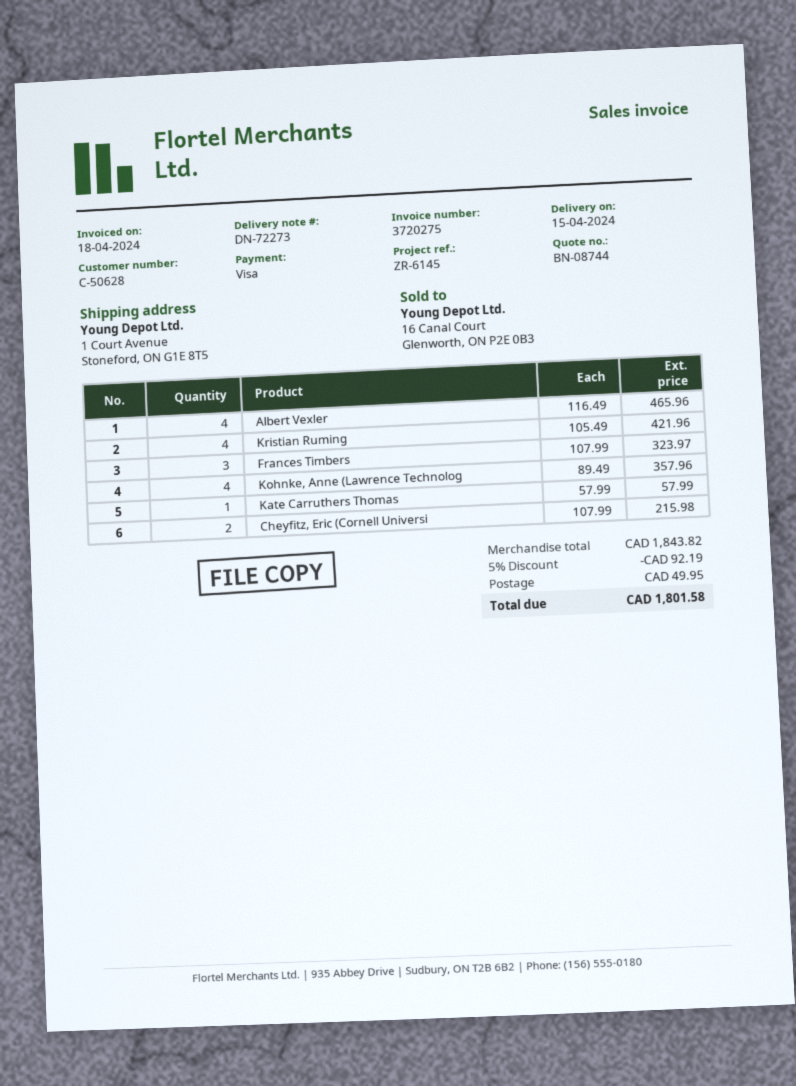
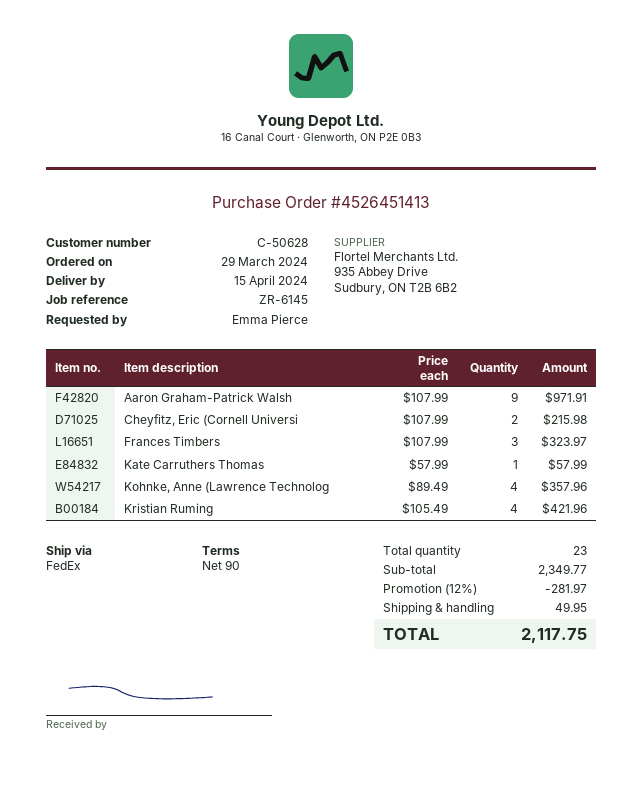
Albert Vexler: 4 x 116.49 = 465.96 -> none
Aaron Graham-Patrick Walsh: none -> 9 x 107.99 = 971.91
subtotal: 1843.82 -> 2349.77
discount: 5% = 92.19 -> 12% = 281.97
total: 1801.58 -> 2117.75

